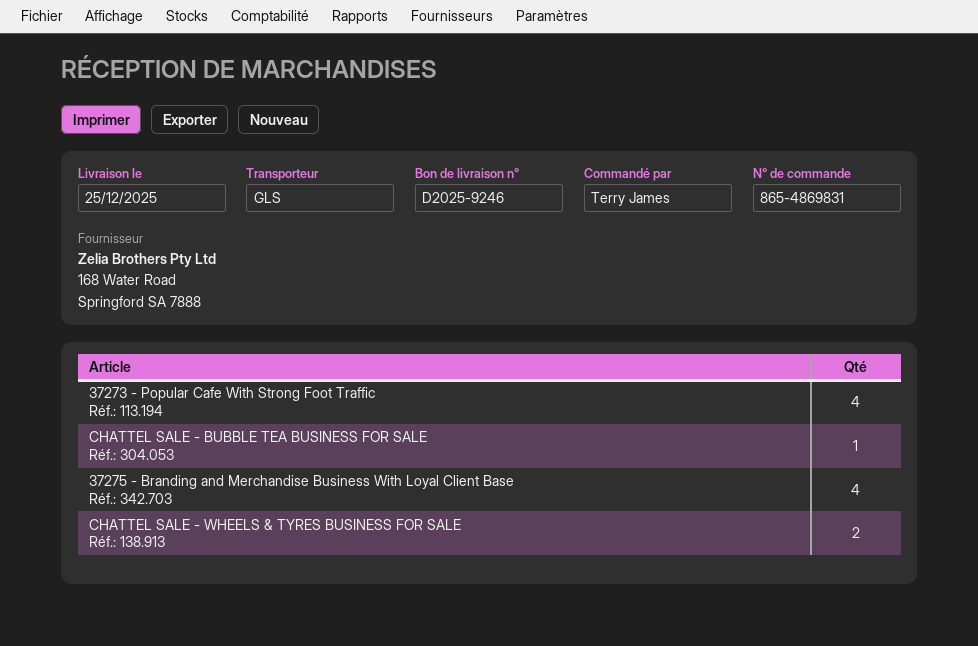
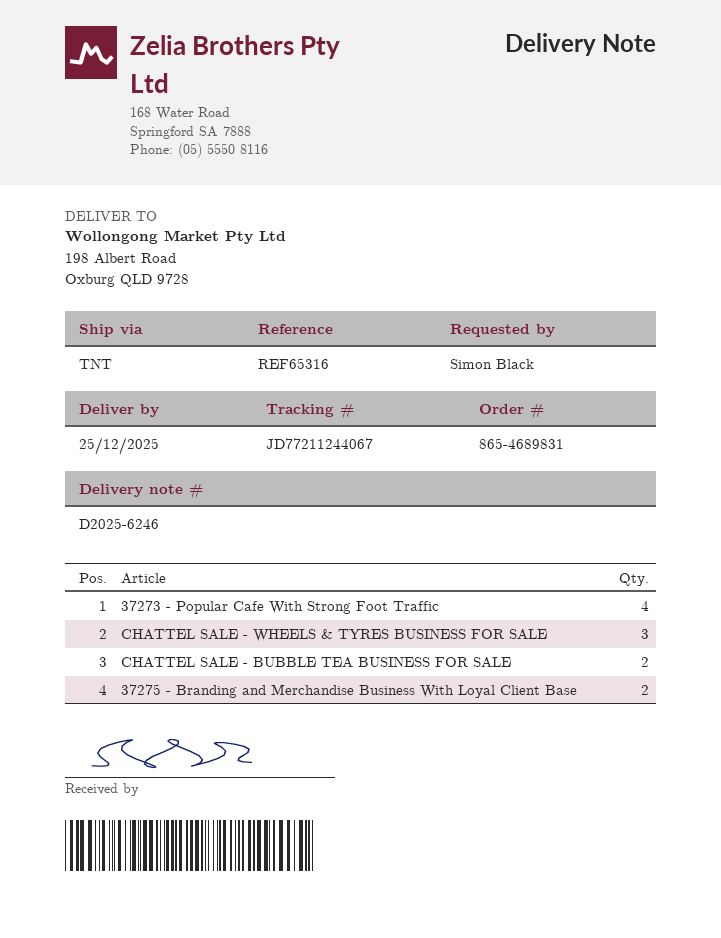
order number: 865-4869831 -> 865-4689831
delivery note number: D2025-9246 -> D2025-6246
ordered by: Terry James -> Simon Black
shipping method: GLS -> TNT
CHATTEL SALE - BUBBLE TEA BUSINESS FOR SALE: 1 -> 2
37275 - Branding and Merchandise Business With Loyal Client Base: 4 -> 2
CHATTEL SALE - WHEELS & TYRES BUSINESS FOR SALE: 2 -> 3

